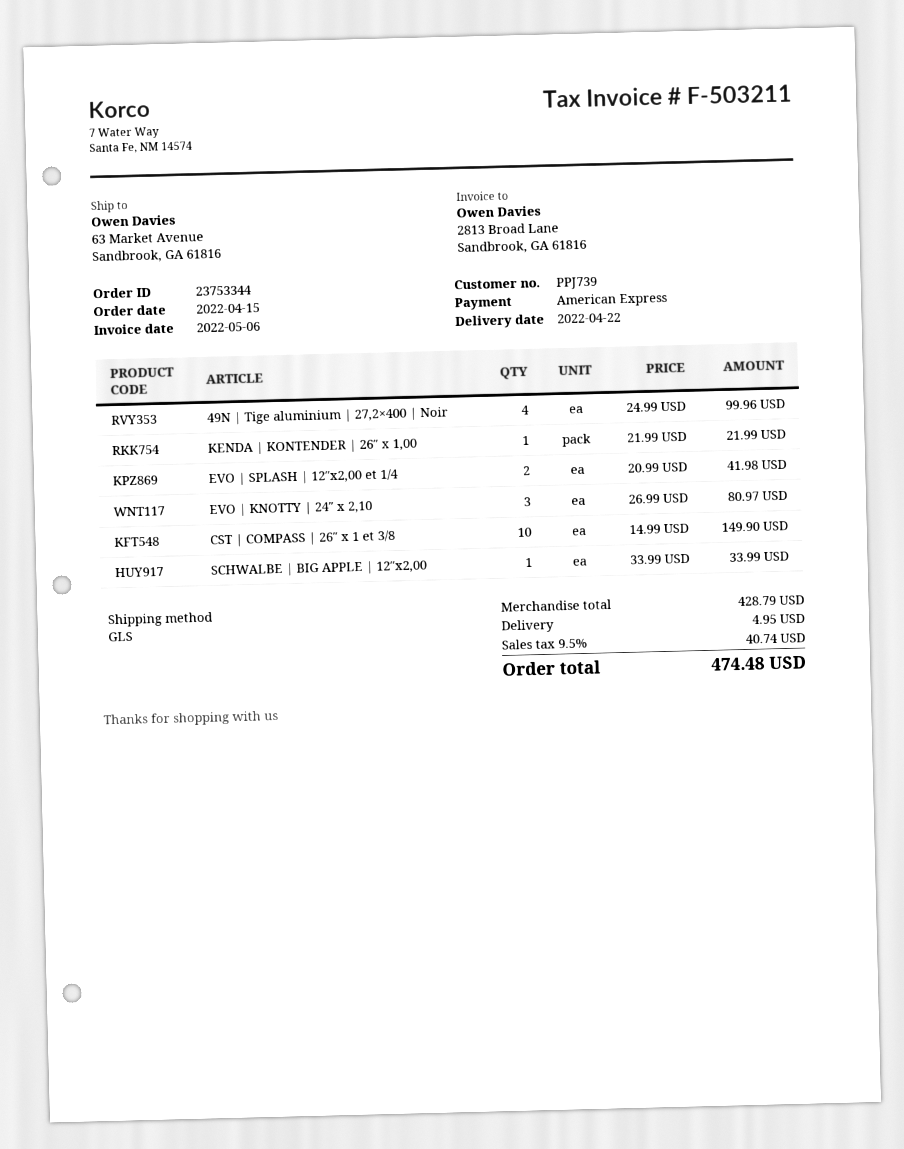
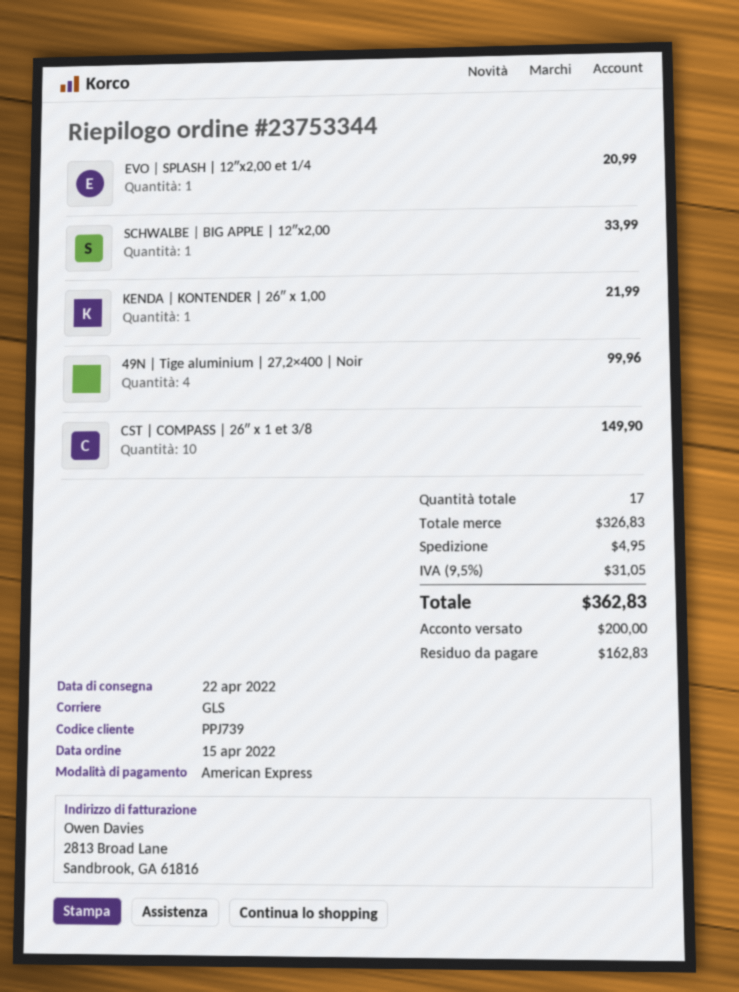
EVO | SPLASH | 12″x2,00 et 1/4: 2 for 41.98 -> 1 for 20.99
EVO | KNOTTY | 24″ x 2,10: 3 for 80.97 -> none
subtotal: 428.79 -> 326.83
tax: 9.5% = 40.74 -> 9.5% = 31.05
total: 474.48 -> 362.83

